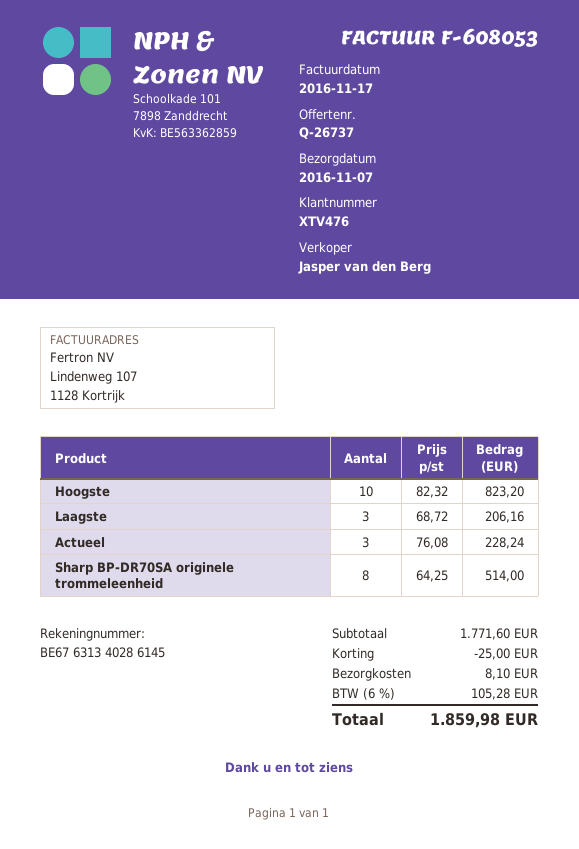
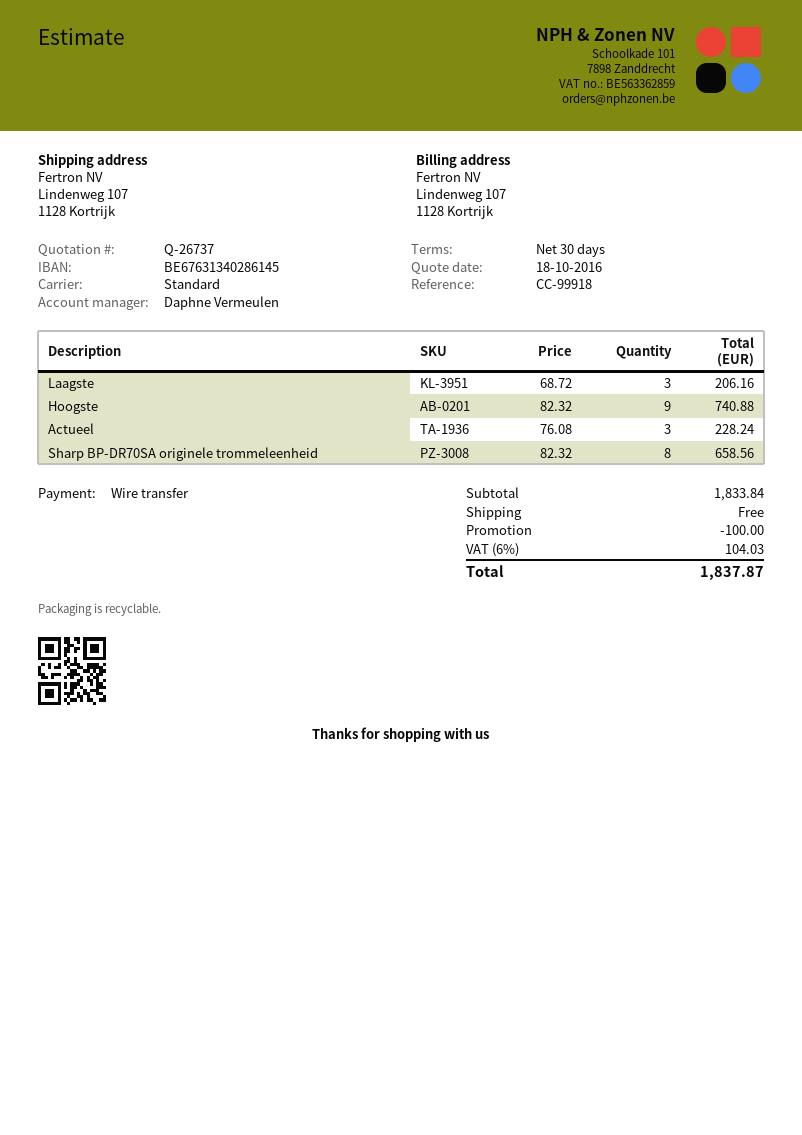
sales rep: Jasper van den Berg -> Daphne Vermeulen
Hoogste: 10 x 82.32 = 823.20 -> 9 x 82.32 = 740.88
Sharp BP-DR70SA originele trommeleenheid: 8 x 64.25 = 514.00 -> 8 x 82.32 = 658.56
subtotal: 1771.60 -> 1833.84
discount: 25.00 -> 100.00
shipping: 8.10 -> 0.00
tax: 6% = 105.28 -> 6% = 104.03
total: 1859.98 -> 1837.87

